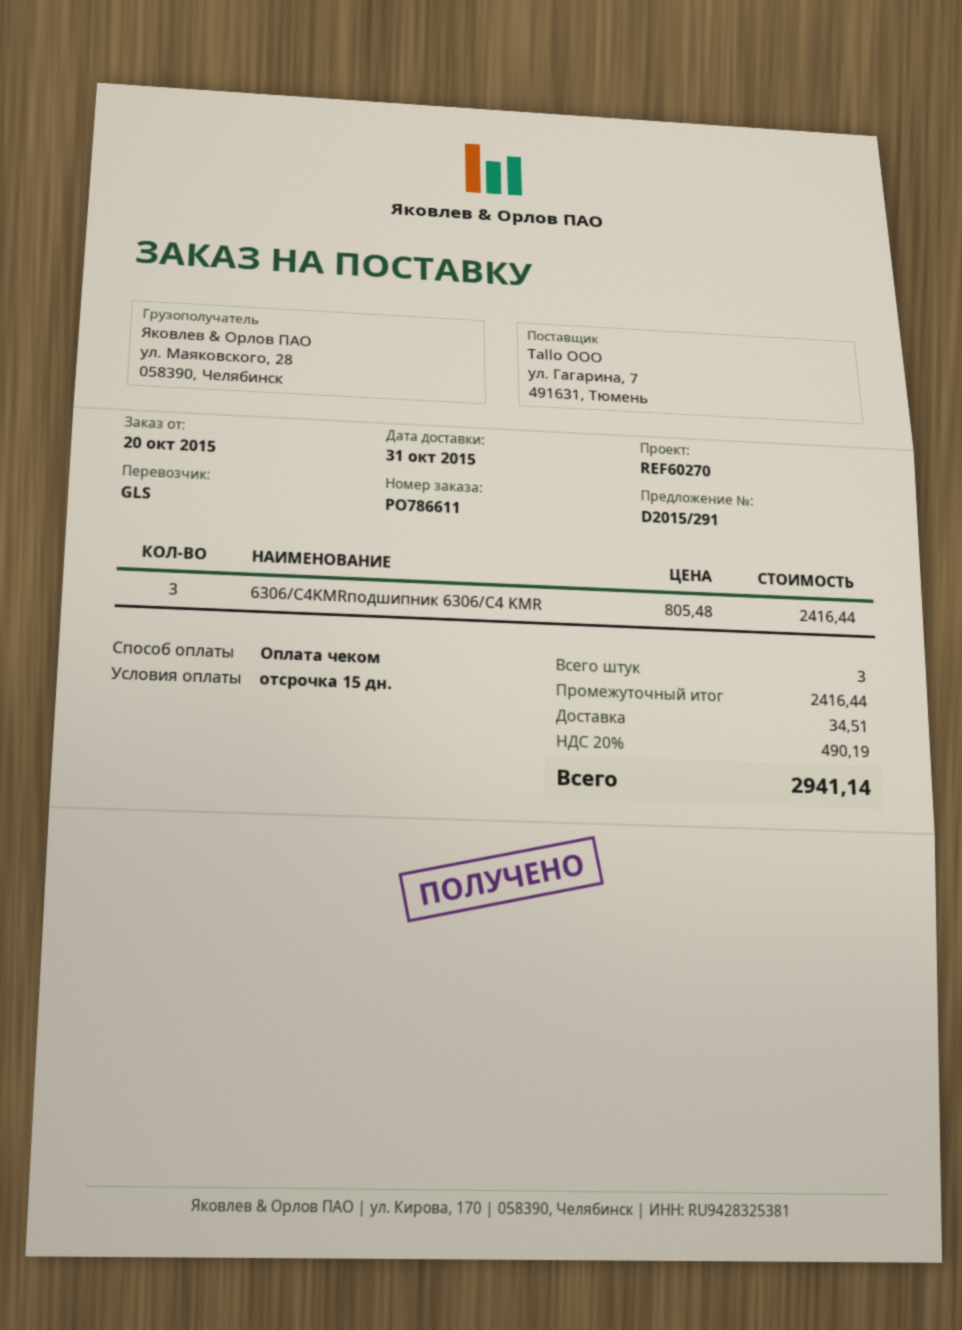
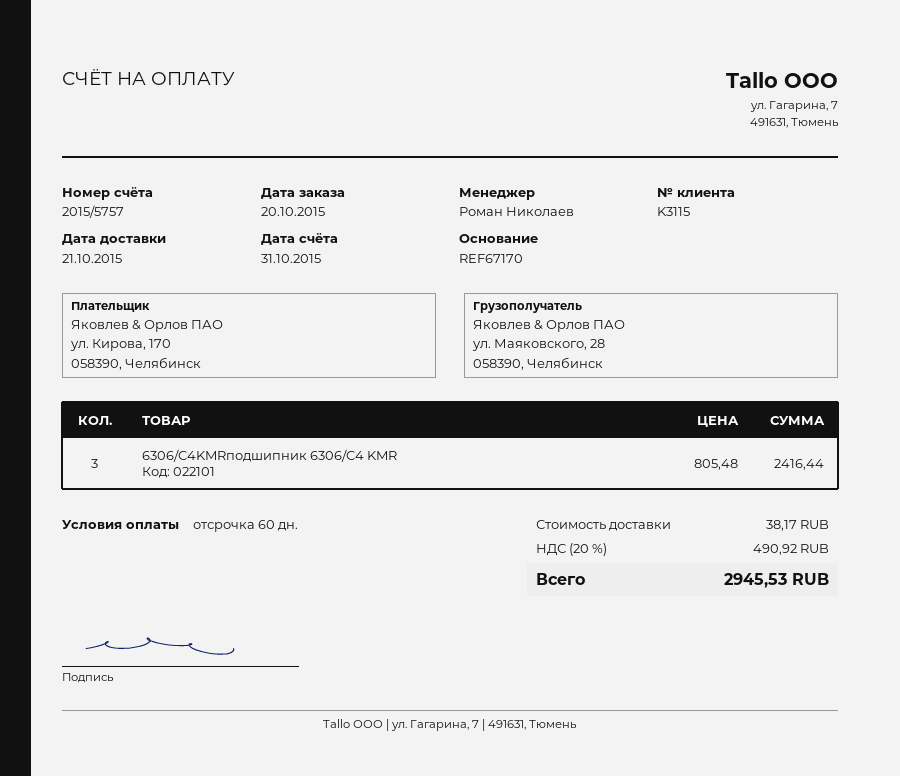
delivery date: 2015-10-31 -> 2015-10-21
payment terms: 15 days -> 60 days
reference: REF60270 -> REF67170
shipping: 34.51 -> 38.17
tax: 20% = 490.19 -> 20% = 490.92
total: 2941.14 -> 2945.53

